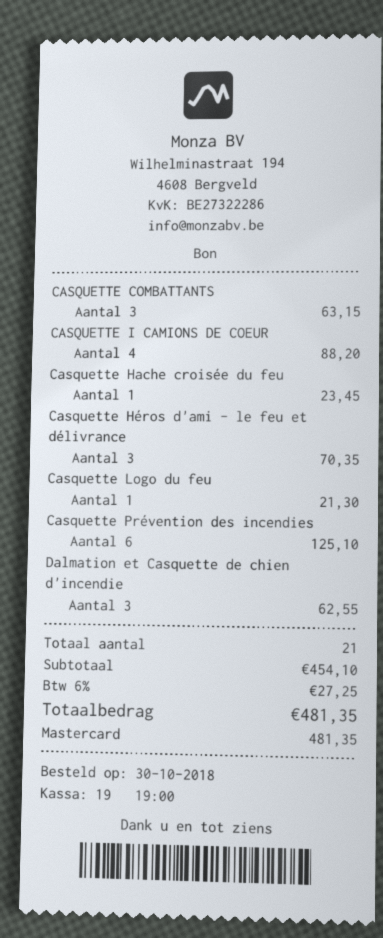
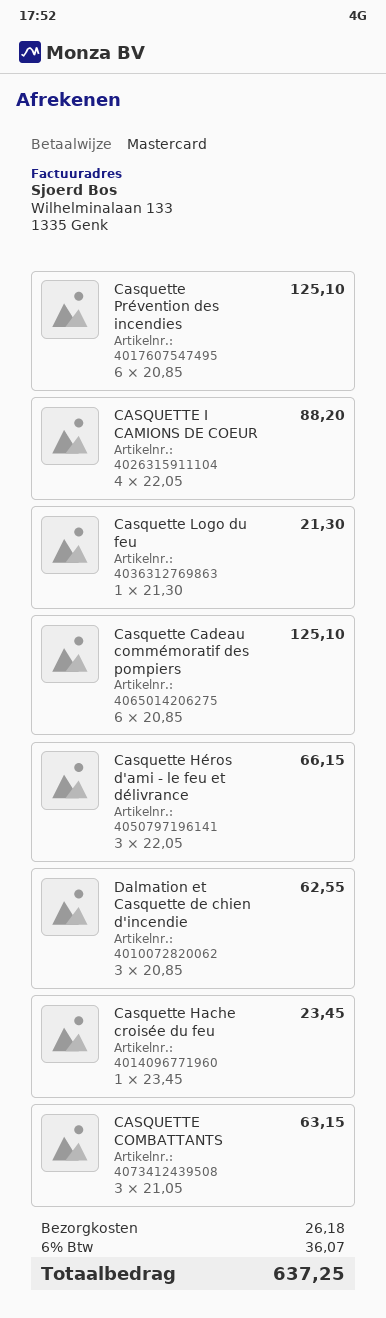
Casquette Héros d'ami - le feu et délivrance: 3 for 70.35 -> 3 for 66.15
Casquette Cadeau commémoratif des pompiers: none -> 6 for 125.10
shipping: none -> 26.18
tax: 6% = 27.25 -> 6% = 36.07
total: 481.35 -> 637.25

